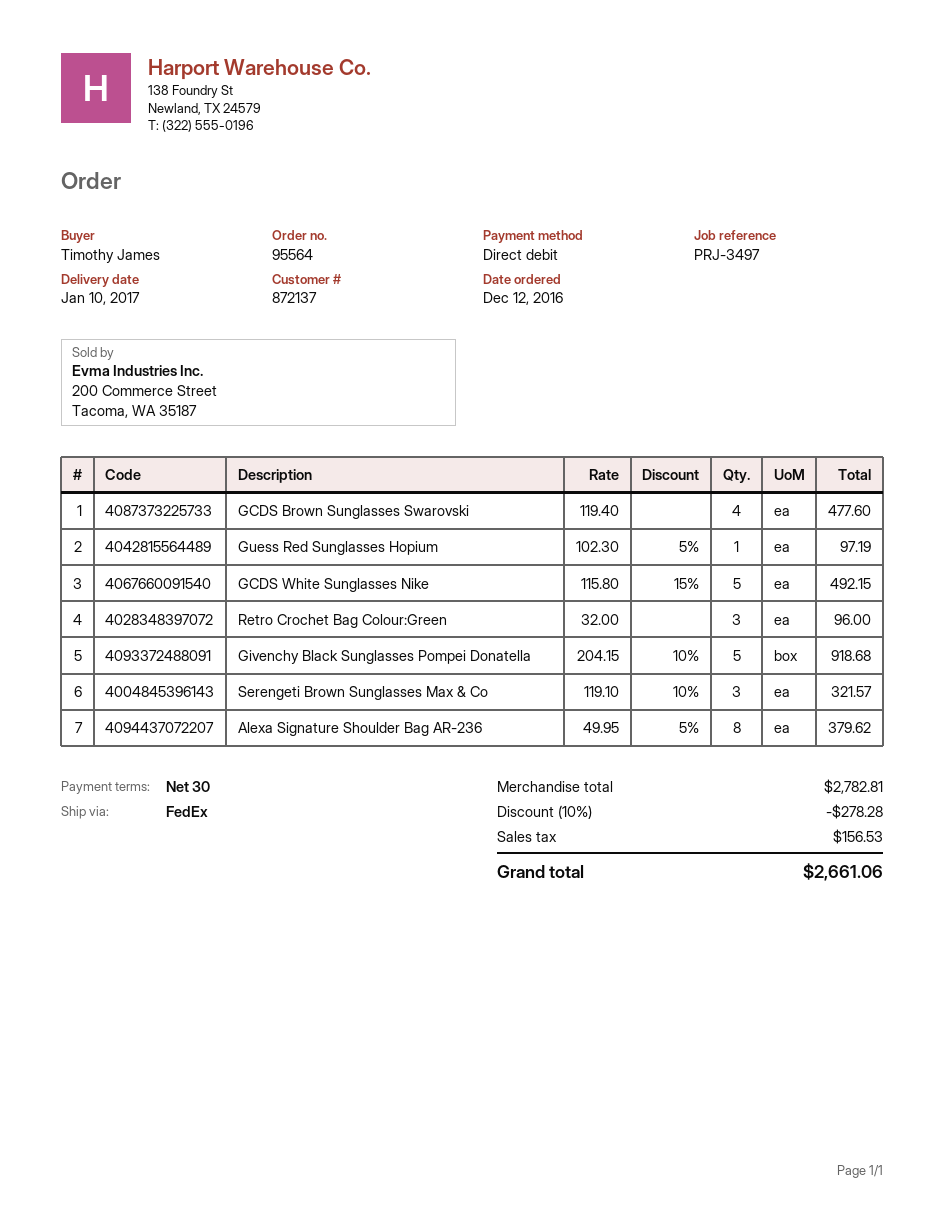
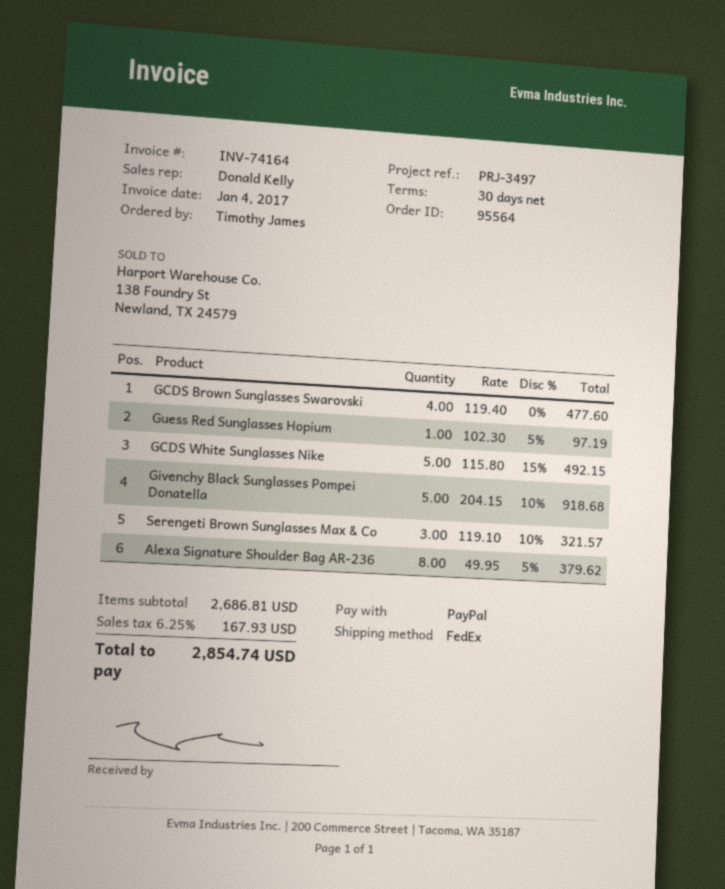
payment method: direct debit -> PayPal
Retro Crochet Bag Colour:Green: 3 x 32.00 = 96.00 -> none
subtotal: 2782.81 -> 2686.81
discount: 10% = 278.28 -> none
tax: 156.53 -> 167.93
total: 2661.06 -> 2854.74

